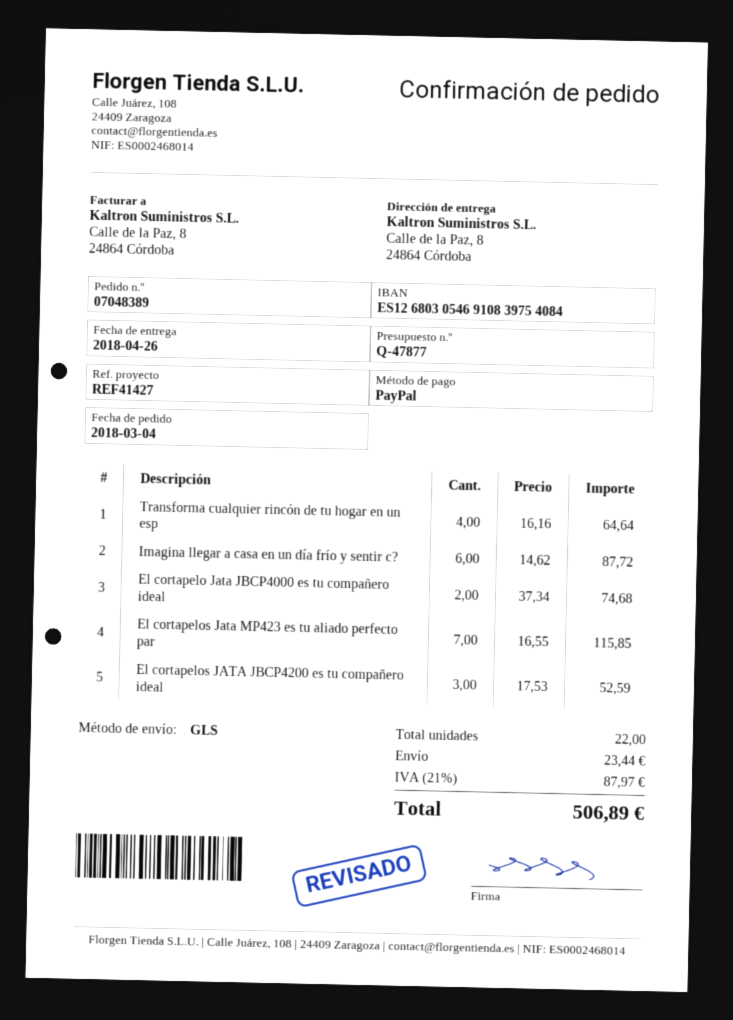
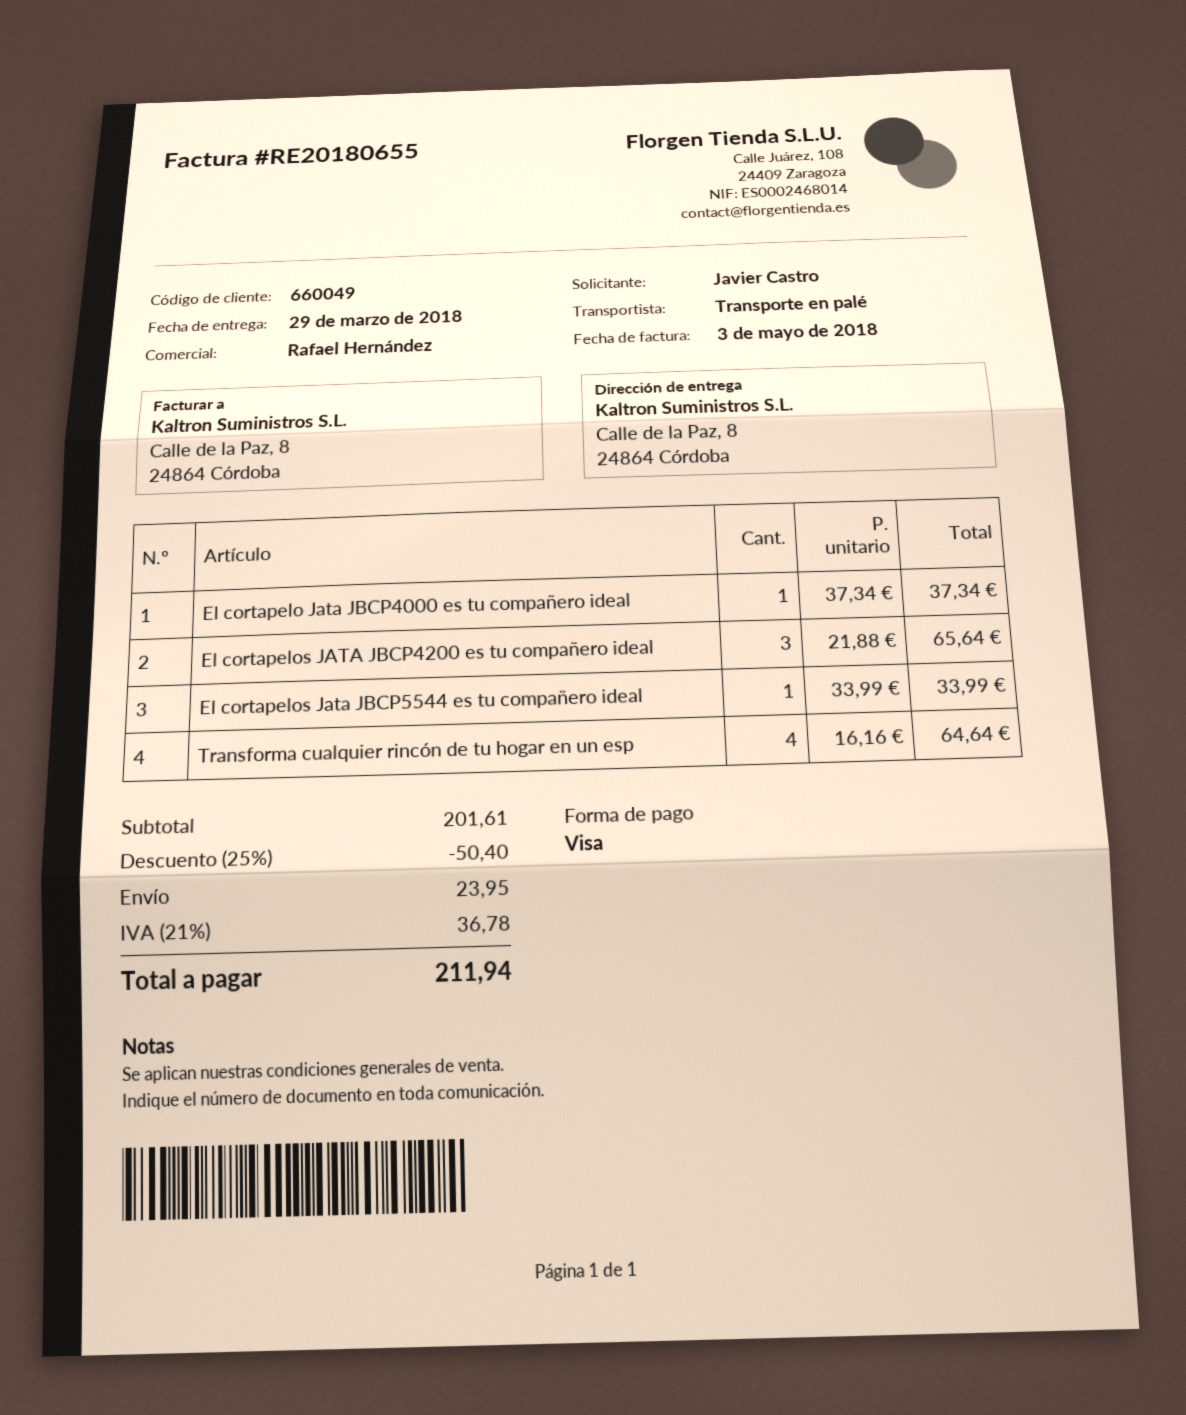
delivery date: 2018-04-26 -> 2018-03-29
payment method: PayPal -> Visa
shipping method: GLS -> pallet freight
Imagina llegar a casa en un día frío y sentir c?: 6 x 14.62 = 87.72 -> none
El cortapelo Jata JBCP4000 es tu compañero ideal: 2 x 37.34 = 74.68 -> 1 x 37.34 = 37.34
El cortapelos Jata MP423 es tu aliado perfecto par: 7 x 16.55 = 115.85 -> none
El cortapelos JATA JBCP4200 es tu compañero ideal: 3 x 17.53 = 52.59 -> 3 x 21.88 = 65.64
El cortapelos Jata JBCP5544 es tu compañero ideal: none -> 1 x 33.99 = 33.99
discount: none -> 25% = 50.40
shipping: 23.44 -> 23.95
tax: 21% = 87.97 -> 21% = 36.78
total: 506.89 -> 211.94

